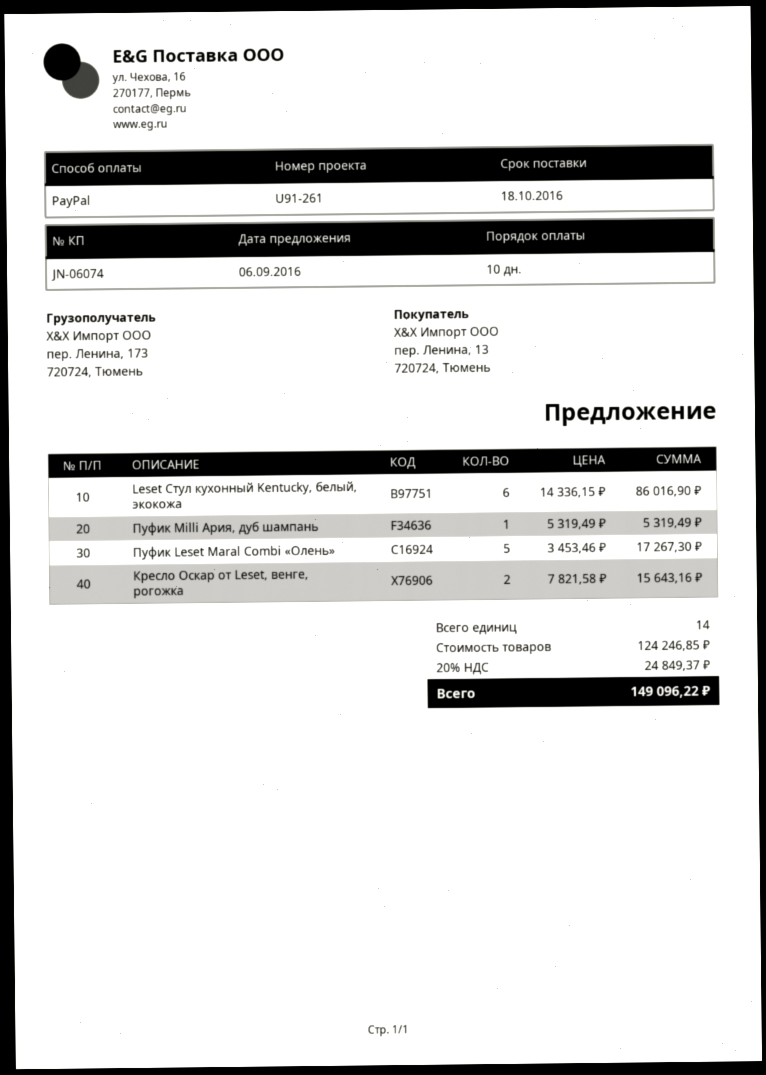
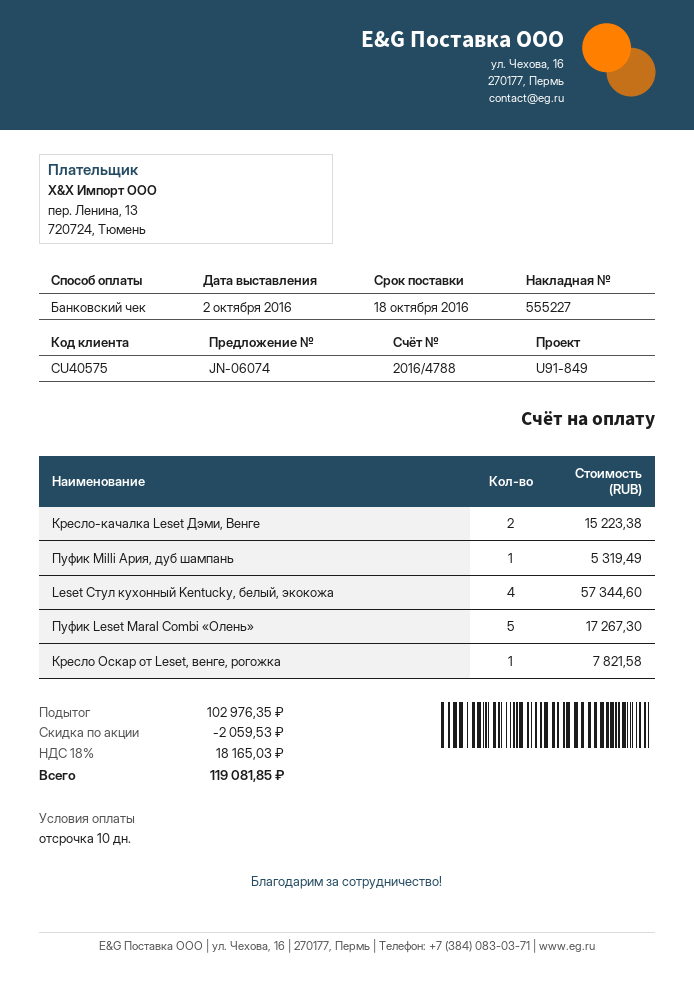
reference: U91-261 -> U91-849
payment method: PayPal -> cheque
Leset Стул кухонный Kentucky, белый, экокожа: 6 for 86016.90 -> 4 for 57344.60
Кресло Оскар от Leset, венге, рогожка: 2 for 15643.16 -> 1 for 7821.58
Кресло-качалка Leset Дэми, Венге: none -> 2 for 15223.38
subtotal: 124246.85 -> 102976.35
discount: none -> 2059.53
tax: 20% = 24849.37 -> 18% = 18165.03
total: 149096.22 -> 119081.85

